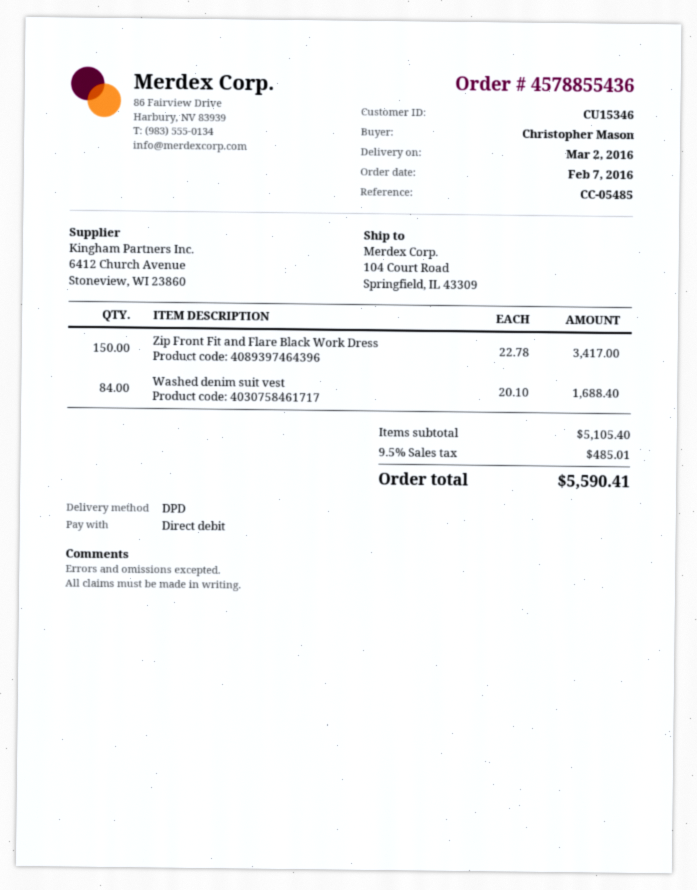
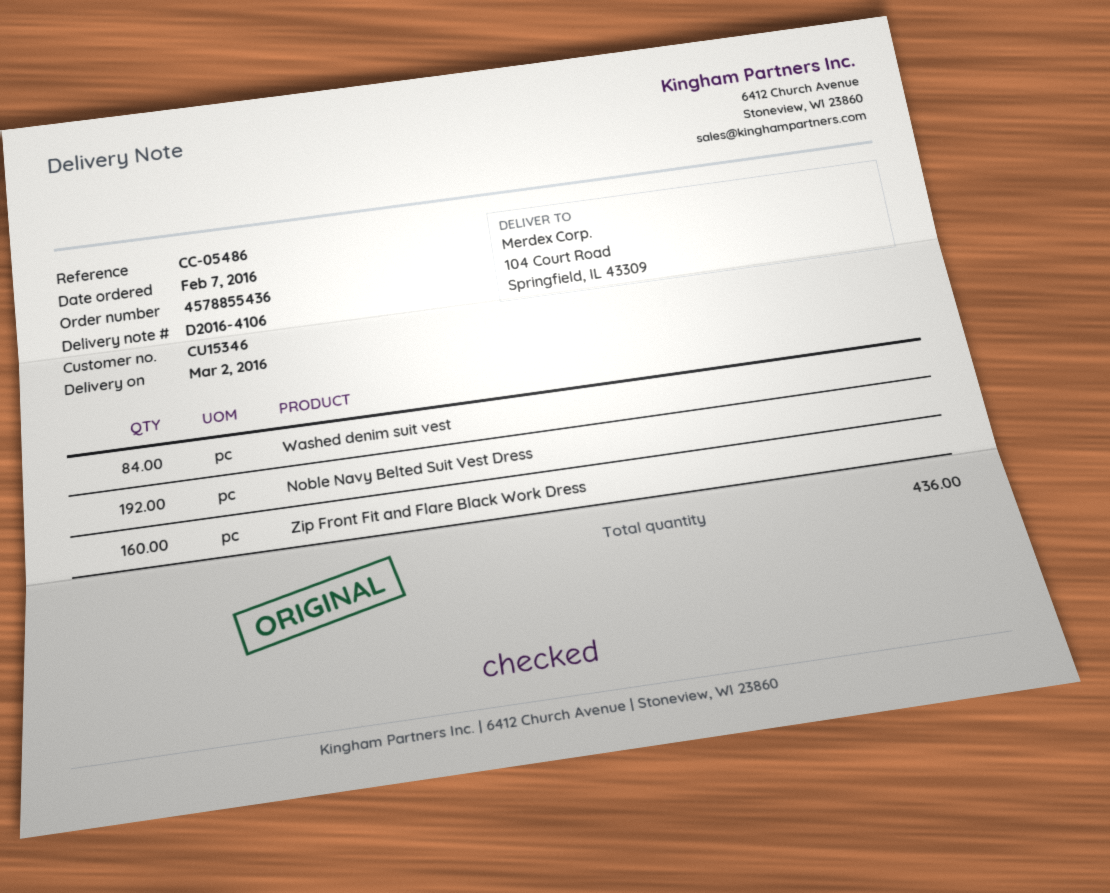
reference: CC-05485 -> CC-05486
Zip Front Fit and Flare Black Work Dress: 150 -> 160
Noble Navy Belted Suit Vest Dress: none -> 192

